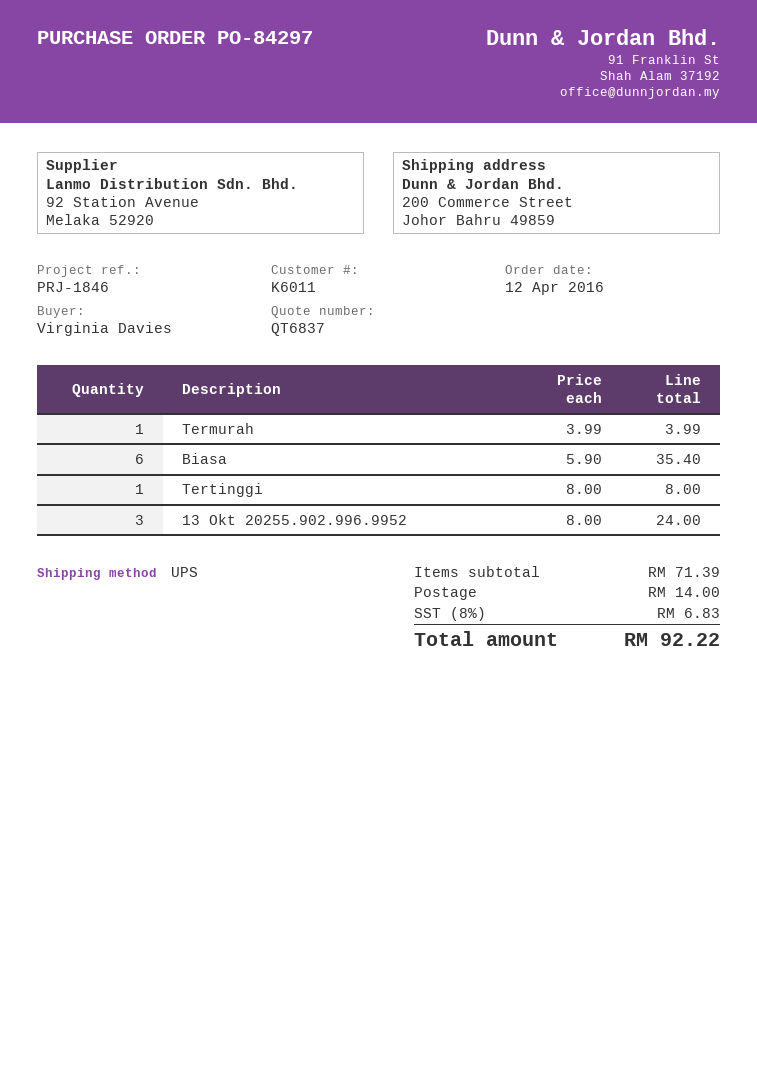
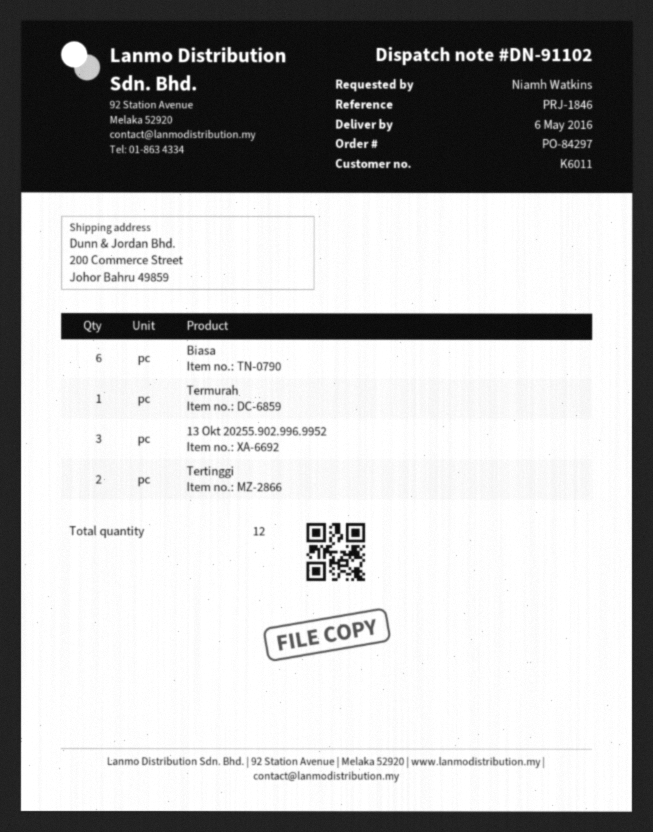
ordered by: Virginia Davies -> Niamh Watkins
Tertinggi: 1 -> 2

